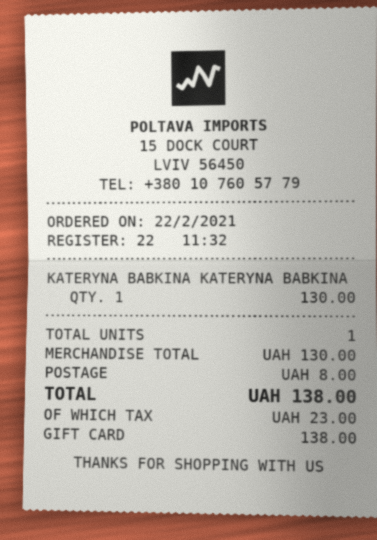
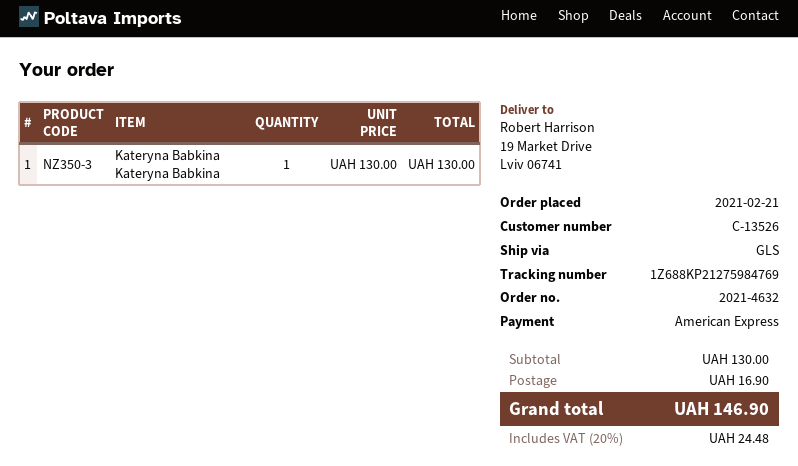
order date: 2021-02-22 -> 2021-02-21
payment method: gift card -> American Express
shipping: 8.00 -> 16.90
tax: 23.00 -> 24.48
total: 138.00 -> 146.90

